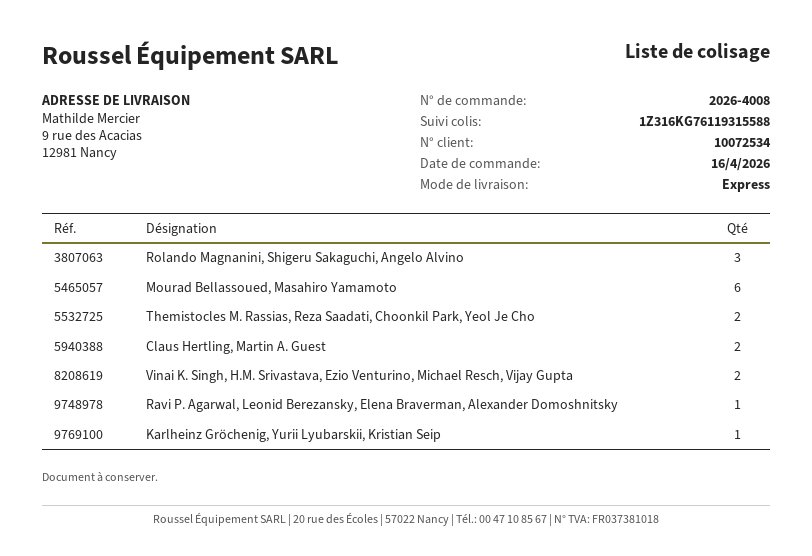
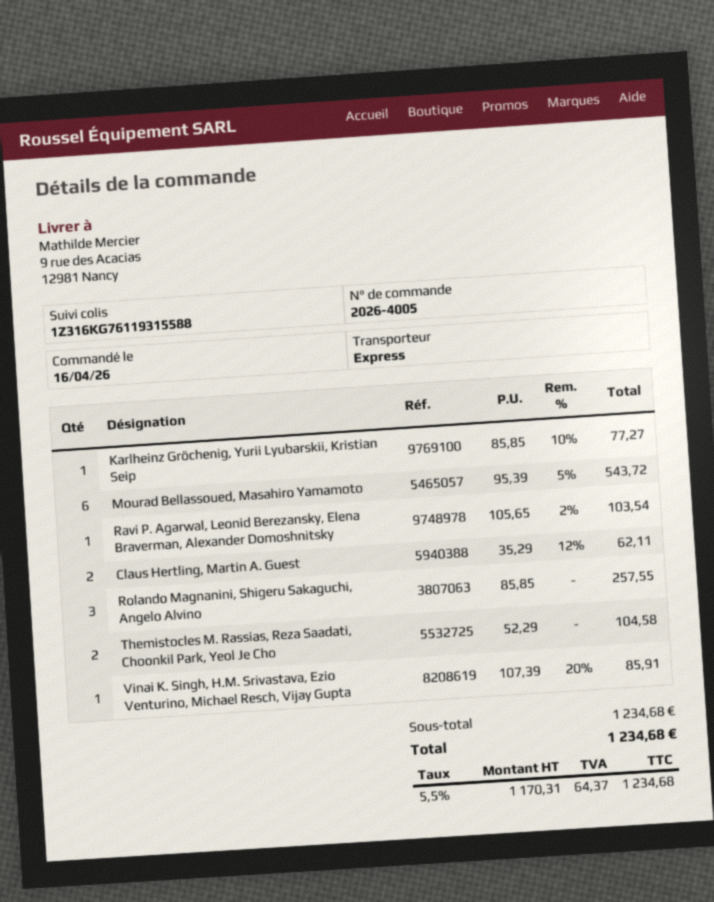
order number: 2026-4008 -> 2026-4005
Vinai K. Singh, H.M. Srivastava, Ezio Venturino, Michael Resch, Vijay Gupta: 2 -> 1

